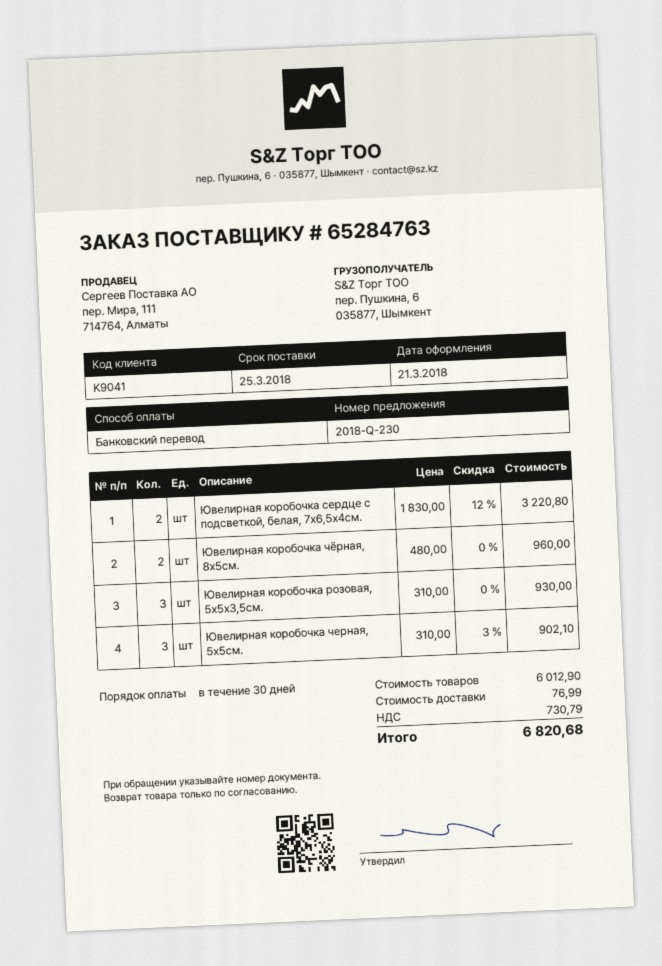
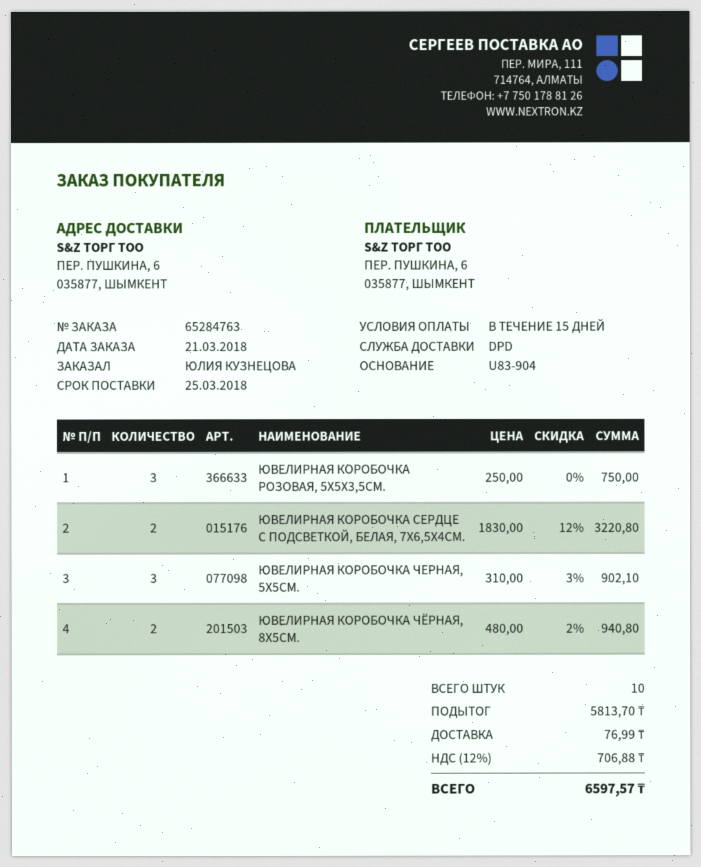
payment terms: 30 days -> 15 days
Ювелирная коробочка чёрная, 8х5см.: 2 x 480.00 = 960.00 -> 2 x 480.00 - 2% = 940.80
Ювелирная коробочка розовая, 5х5х3,5см.: 3 x 310.00 = 930.00 -> 3 x 250.00 = 750.00
subtotal: 6012.90 -> 5813.70
tax: 730.79 -> 706.88
total: 6820.68 -> 6597.57

